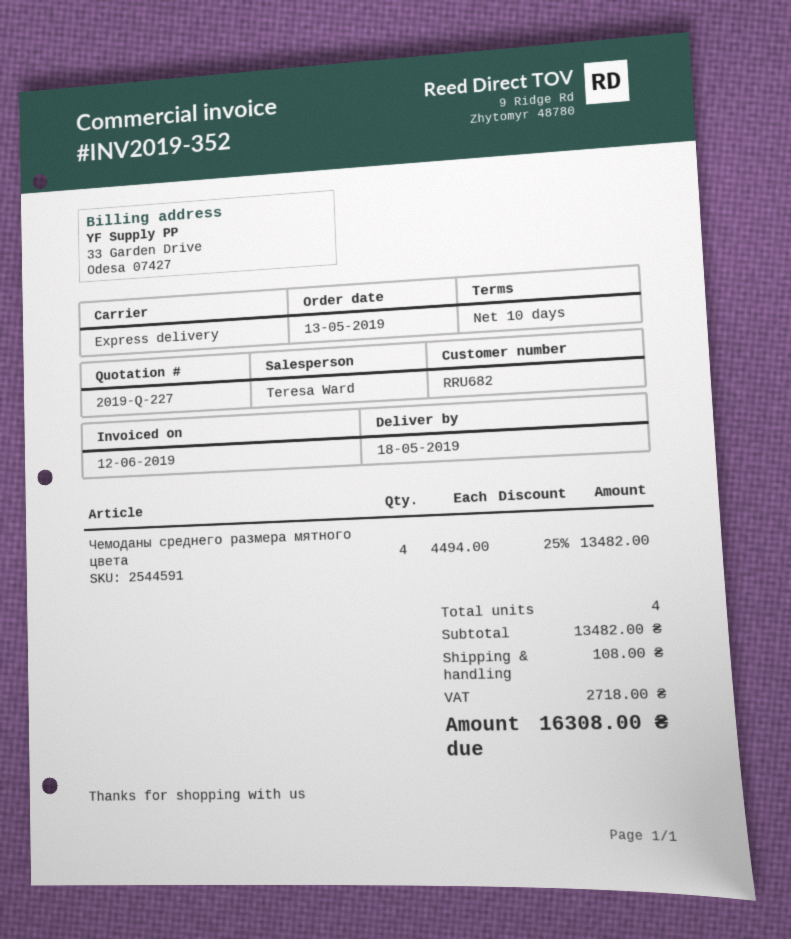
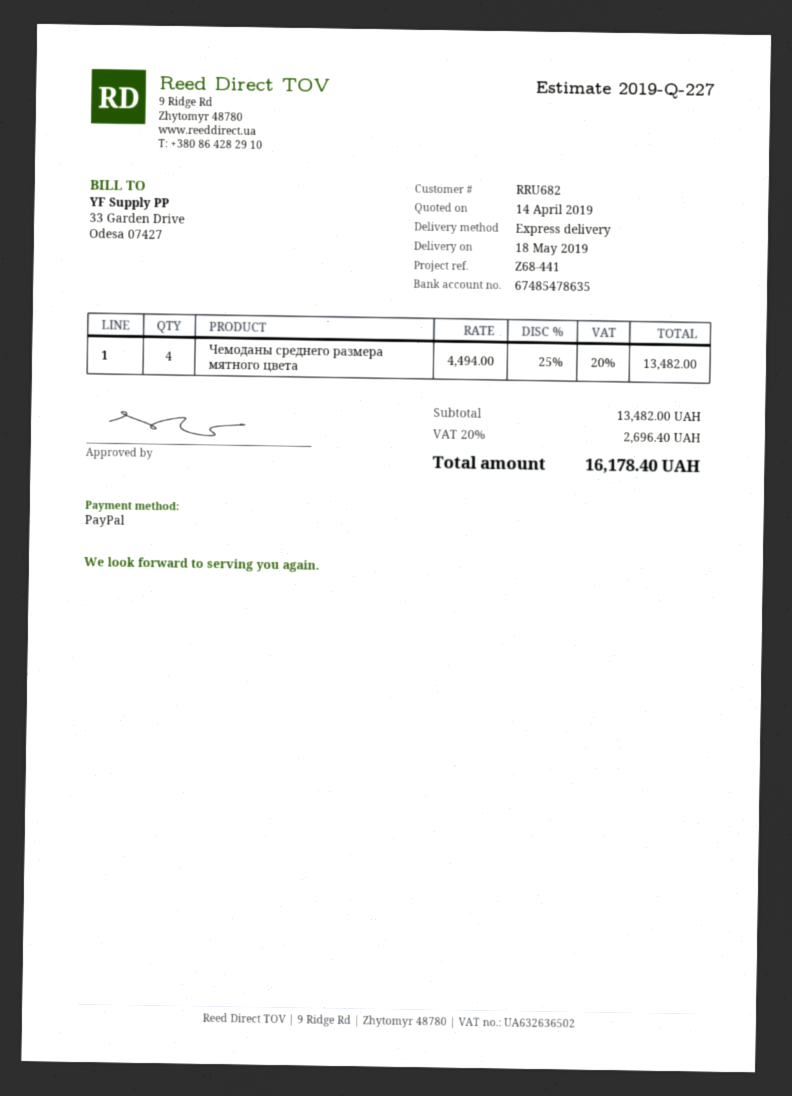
shipping: 108.00 -> none
tax: 2718.00 -> 2696.40
total: 16308.00 -> 16178.40

